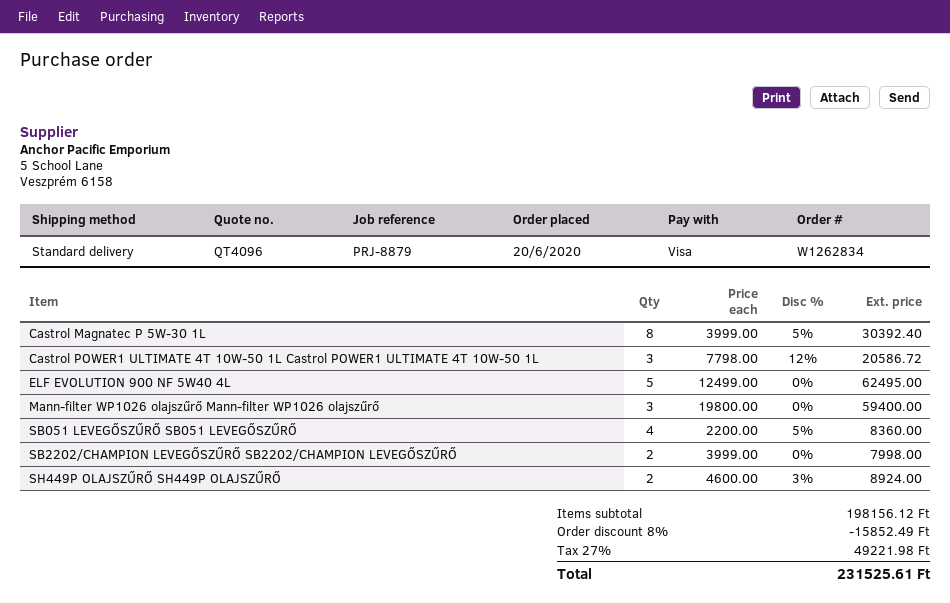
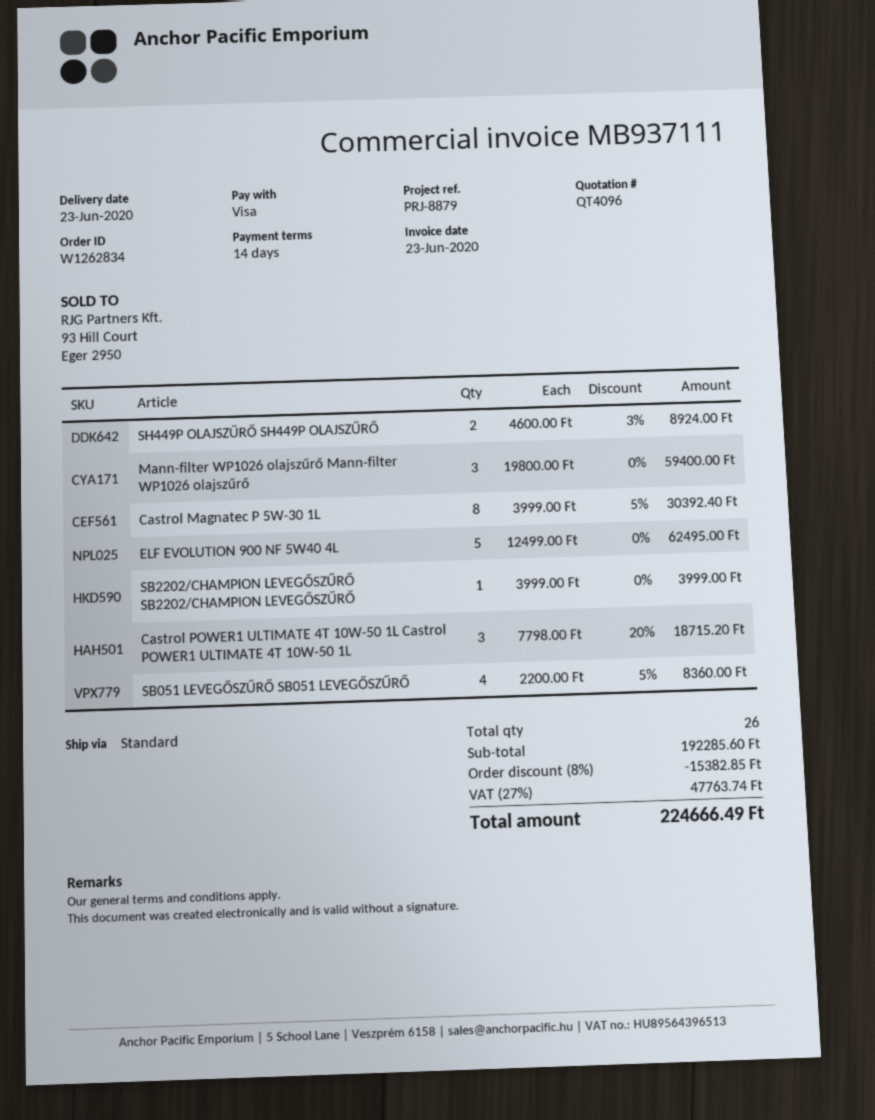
Castrol POWER1 ULTIMATE 4T 10W-50 1L Castrol POWER1 ULTIMATE 4T 10W-50 1L: 3 x 7798.00 - 12% = 20586.72 -> 3 x 7798.00 - 20% = 18715.20
SB2202/CHAMPION LEVEGŐSZŰRŐ SB2202/CHAMPION LEVEGŐSZŰRŐ: 2 x 3999.00 = 7998.00 -> 1 x 3999.00 = 3999.00
subtotal: 198156.12 -> 192285.60
discount: 8% = 15852.49 -> 8% = 15382.85
tax: 27% = 49221.98 -> 27% = 47763.74
total: 231525.61 -> 224666.49

